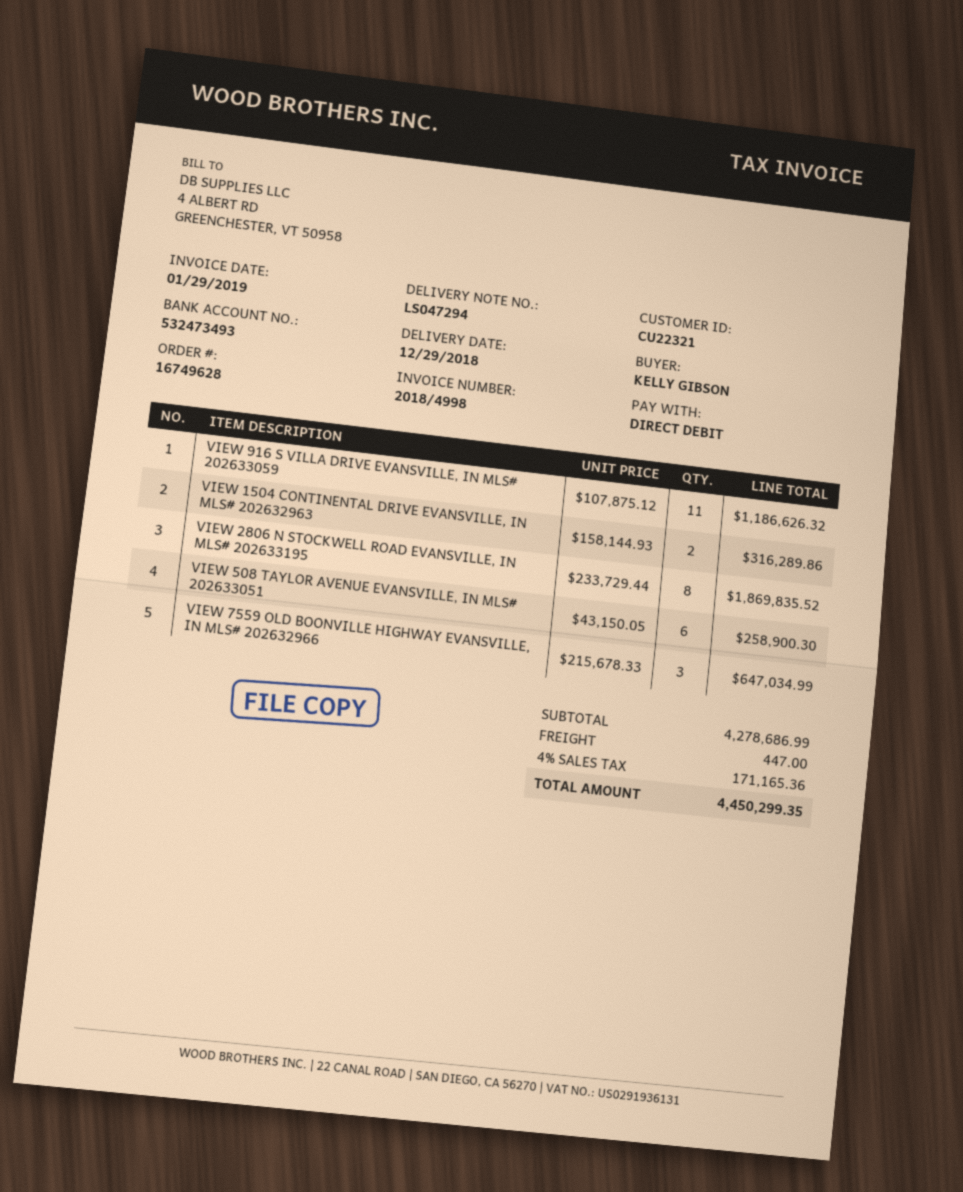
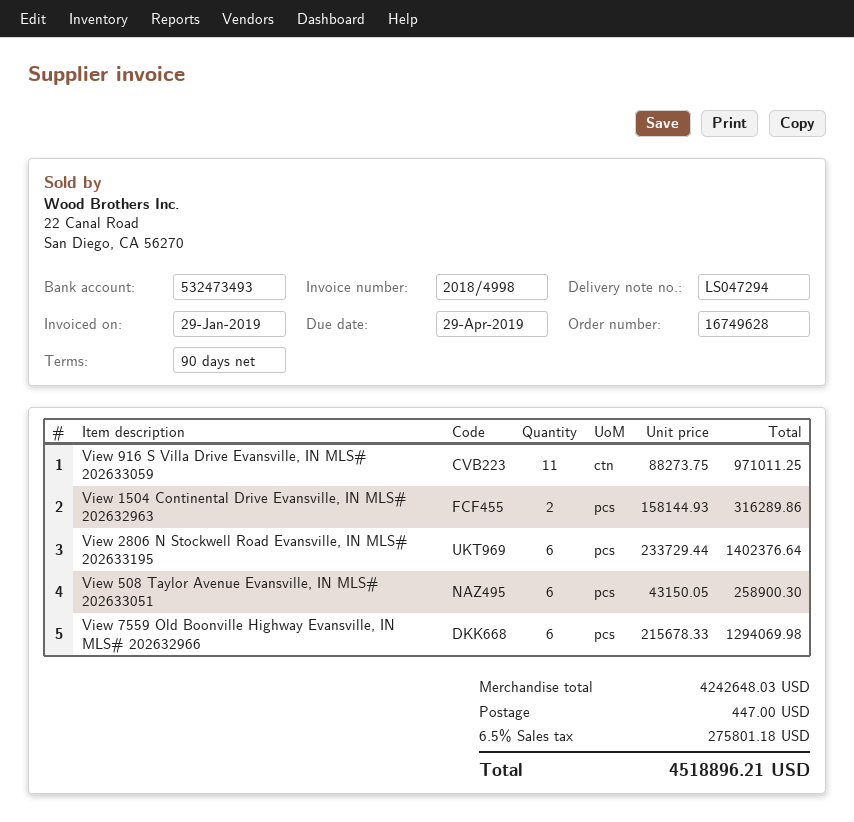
VIEW 916 S VILLA DRIVE EVANSVILLE, IN MLS# 202633059: 11 x 107875.12 = 1186626.32 -> 11 x 88273.75 = 971011.25
VIEW 2806 N STOCKWELL ROAD EVANSVILLE, IN MLS# 202633195: 8 x 233729.44 = 1869835.52 -> 6 x 233729.44 = 1402376.64
VIEW 7559 OLD BOONVILLE HIGHWAY EVANSVILLE, IN MLS# 202632966: 3 x 215678.33 = 647034.99 -> 6 x 215678.33 = 1294069.98
subtotal: 4278686.99 -> 4242648.03
tax: 4% = 171165.36 -> 6.5% = 275801.18
total: 4450299.35 -> 4518896.21

